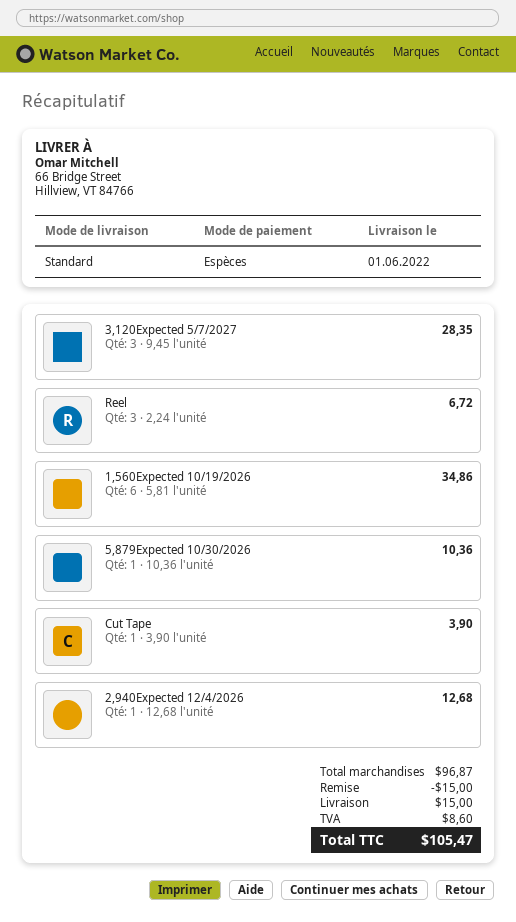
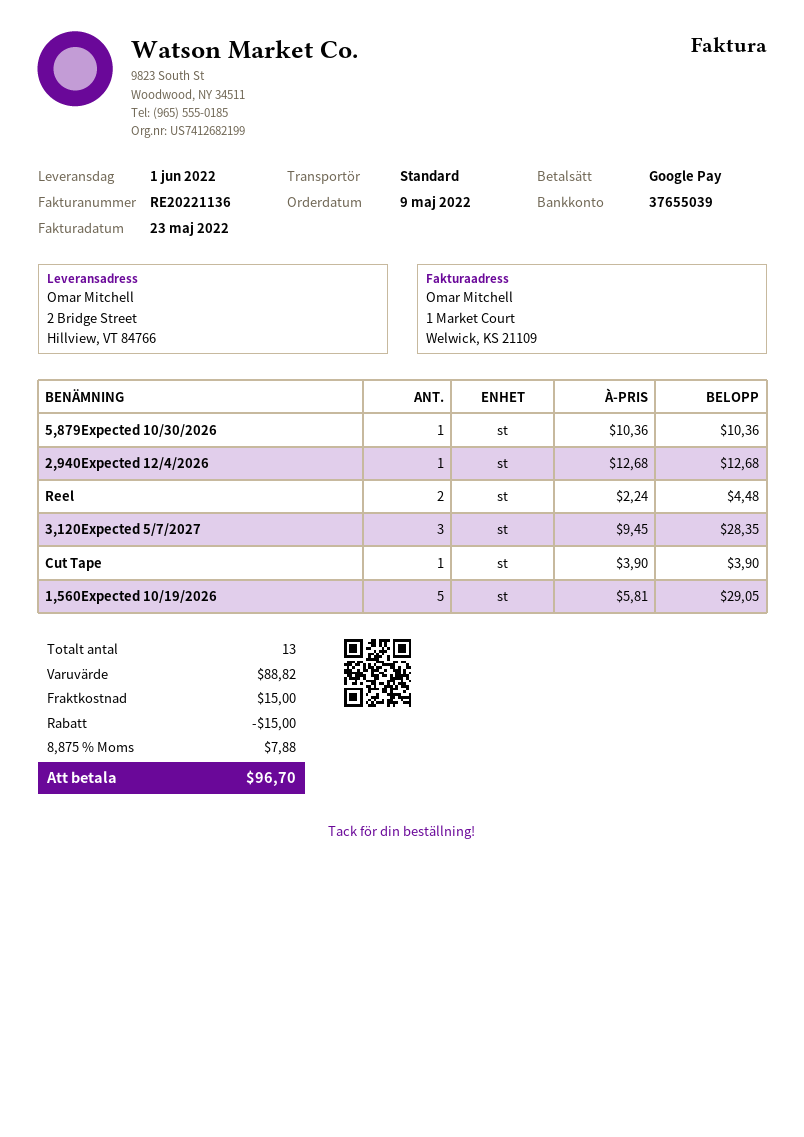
payment method: cash -> Google Pay
ship to: 66 Bridge Street, Hillview, VT 84766 -> 2 Bridge Street, Hillview, VT 84766
Reel: 3 x 2.24 = 6.72 -> 2 x 2.24 = 4.48
1,560Expected 10/19/2026: 6 x 5.81 = 34.86 -> 5 x 5.81 = 29.05
subtotal: 96.87 -> 88.82
tax: 8.60 -> 7.88
total: 105.47 -> 96.70

